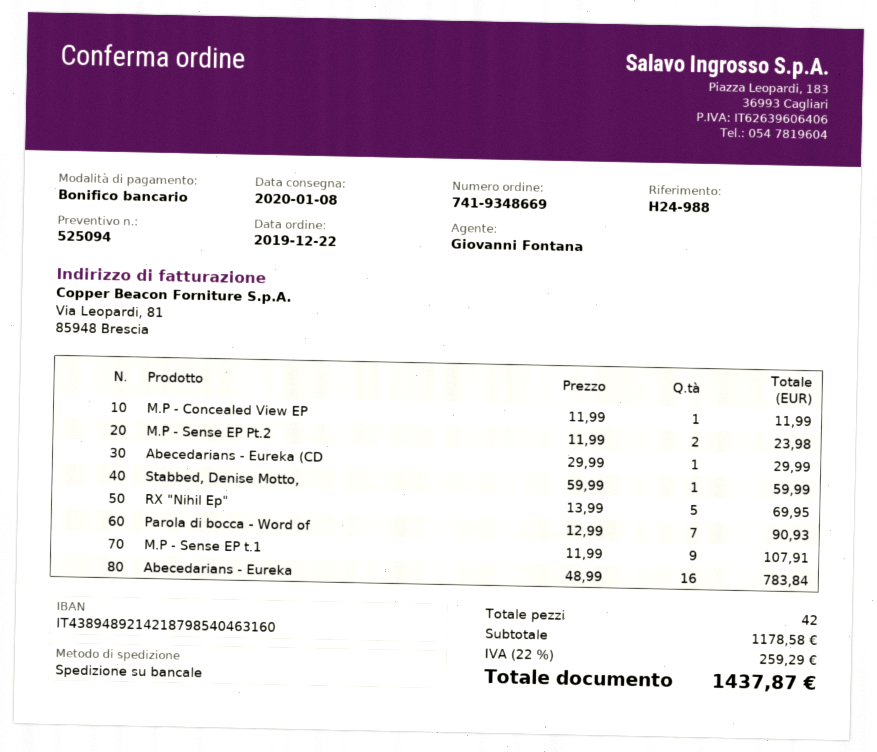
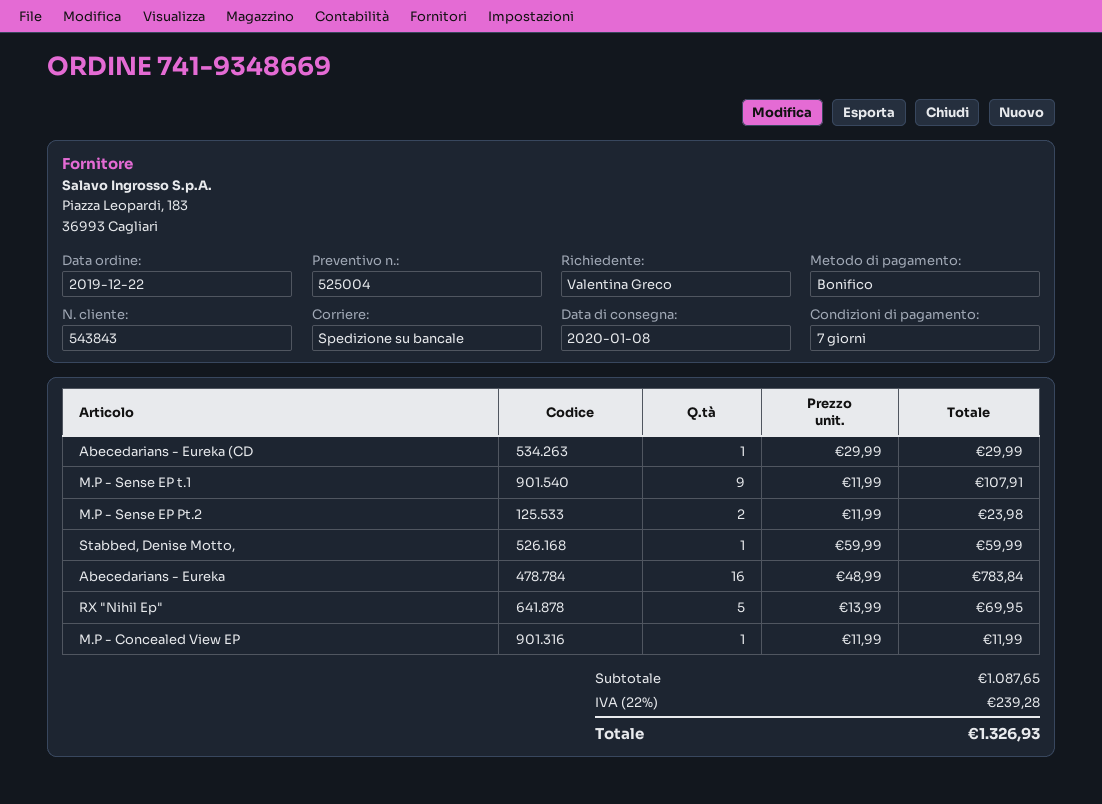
quote number: 525094 -> 525004
Parola di bocca - Word of: 7 x 12.99 = 90.93 -> none
subtotal: 1178.58 -> 1087.65
tax: 22% = 259.29 -> 22% = 239.28
total: 1437.87 -> 1326.93

